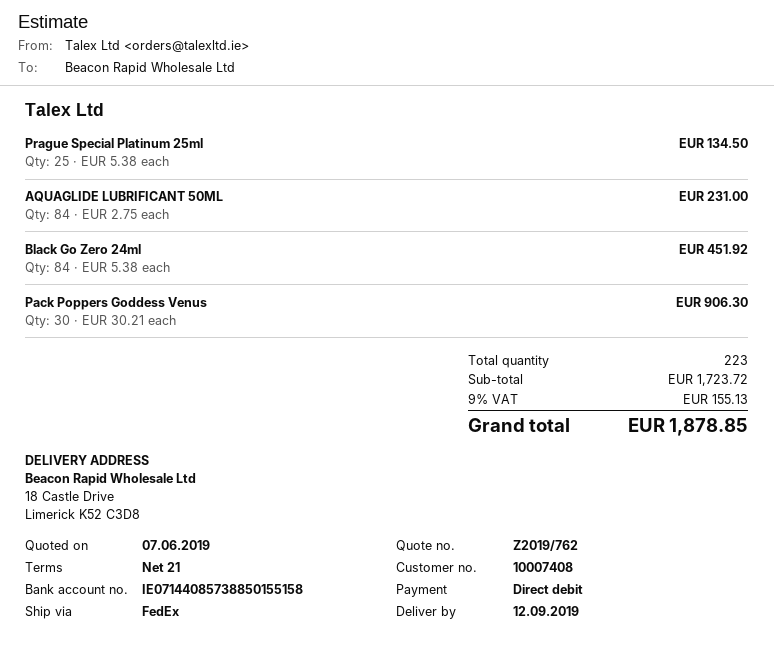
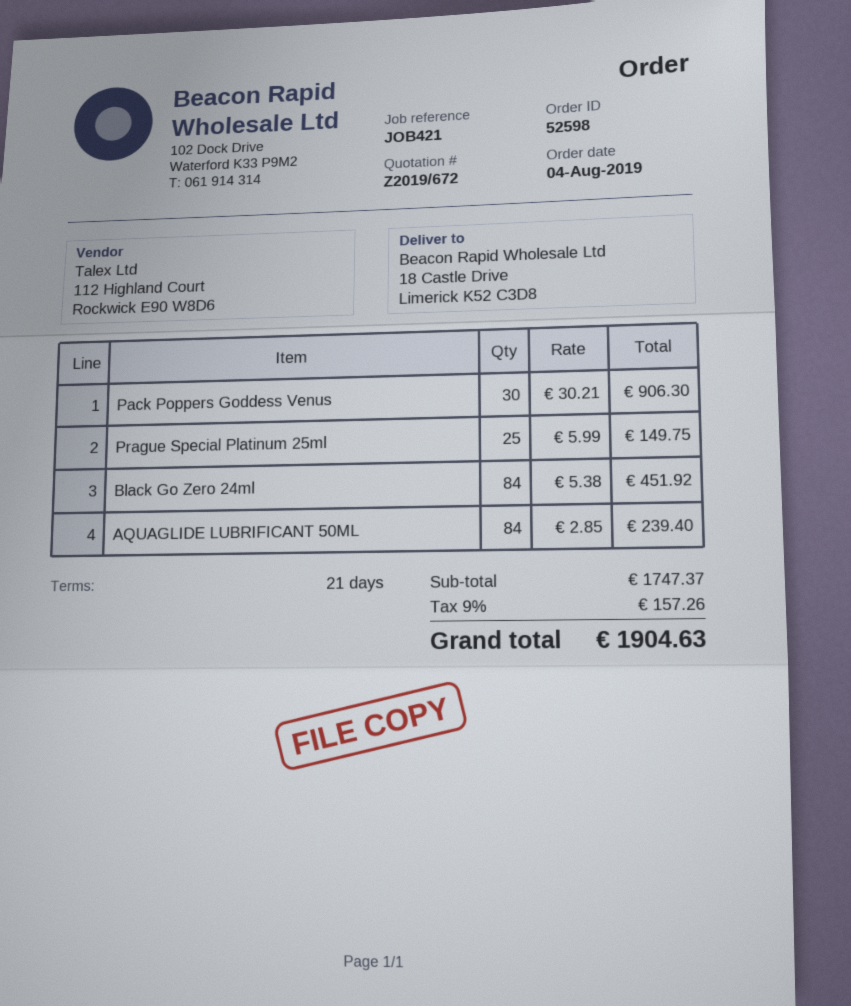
quote number: Z2019/762 -> Z2019/672
Prague Special Platinum 25ml: 25 x 5.38 = 134.50 -> 25 x 5.99 = 149.75
AQUAGLIDE LUBRIFICANT 50ML: 84 x 2.75 = 231.00 -> 84 x 2.85 = 239.40
subtotal: 1723.72 -> 1747.37
tax: 9% = 155.13 -> 9% = 157.26
total: 1878.85 -> 1904.63

